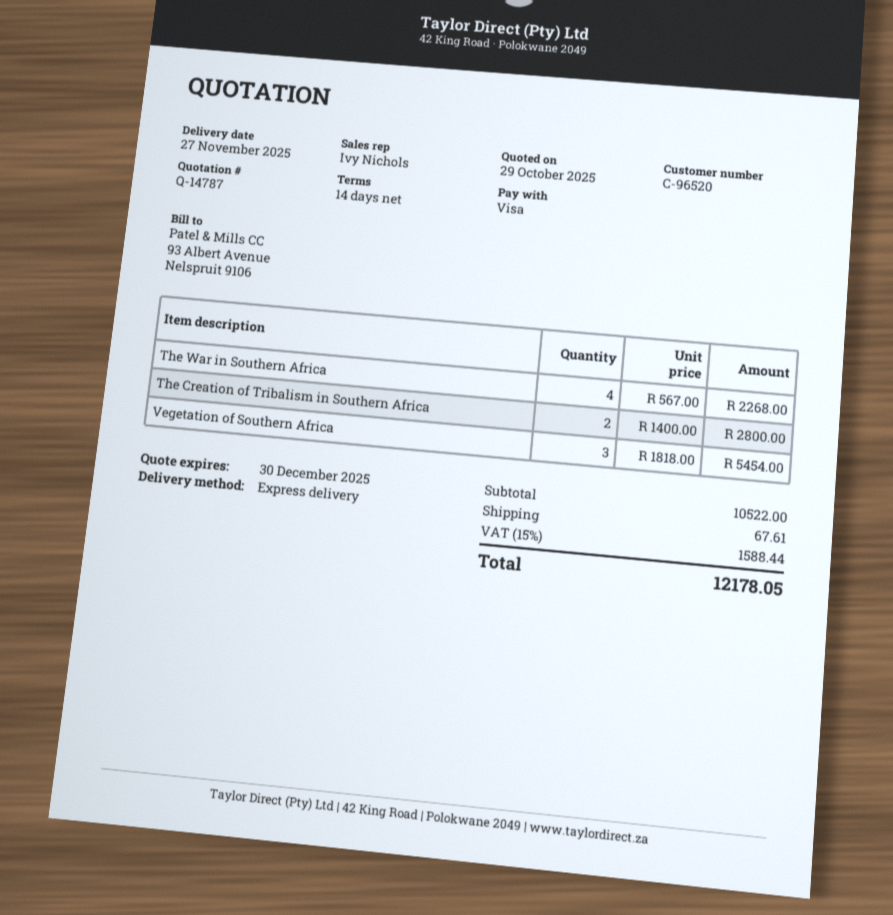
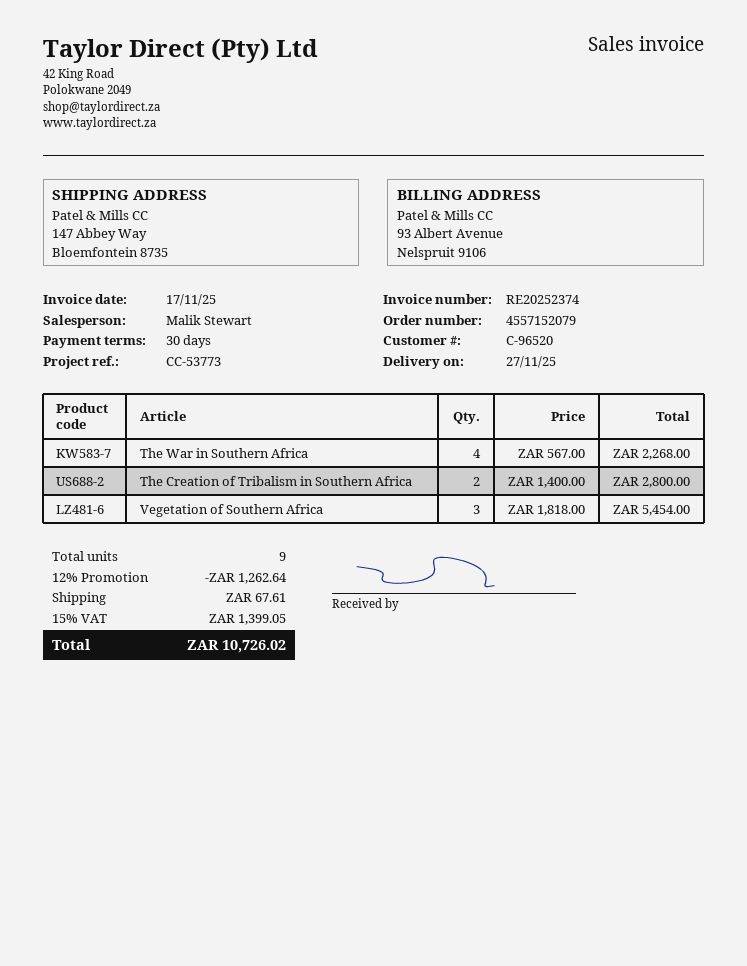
payment terms: 14 days -> 30 days
sales rep: Ivy Nichols -> Malik Stewart
discount: none -> 12% = 1262.64
tax: 15% = 1588.44 -> 15% = 1399.05
total: 12178.05 -> 10726.02

